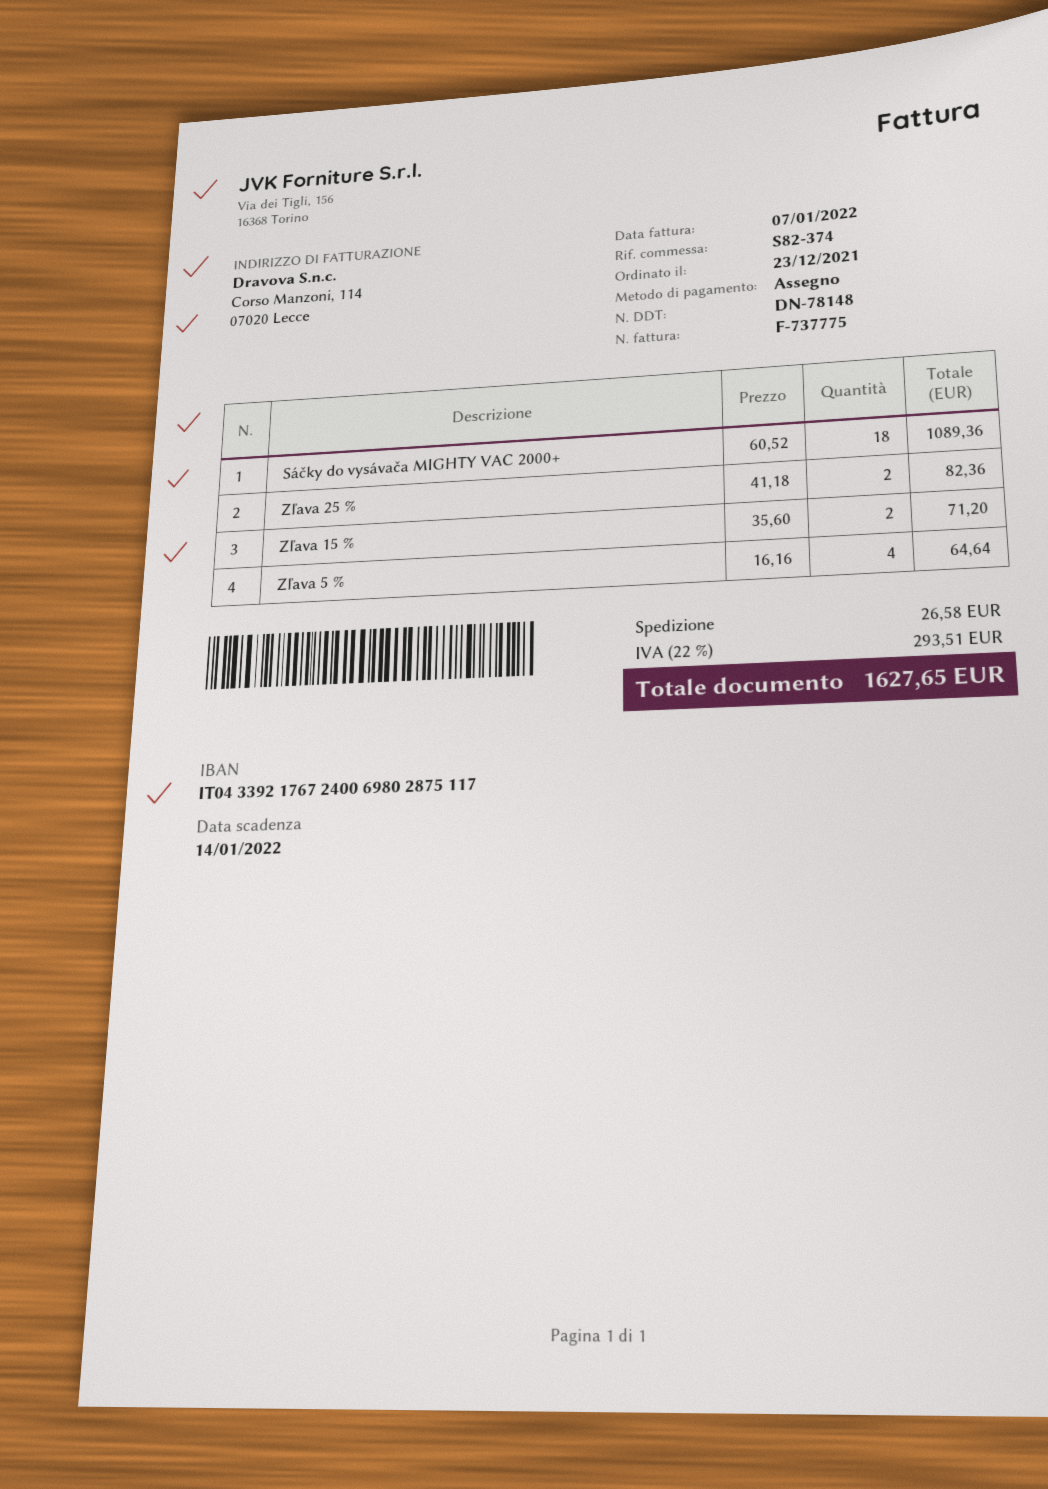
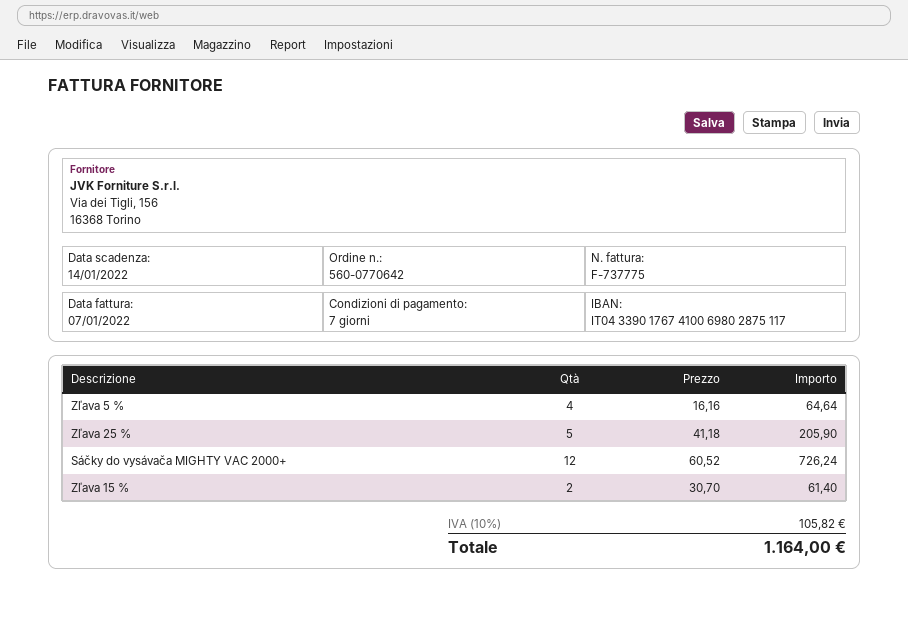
bank account: IT0433921767240069802875117 -> IT0433901767410069802875117
Sáčky do vysávača MIGHTY VAC 2000+: 18 x 60.52 = 1089.36 -> 12 x 60.52 = 726.24
Zľava 25 %: 2 x 41.18 = 82.36 -> 5 x 41.18 = 205.90
Zľava 15 %: 2 x 35.60 = 71.20 -> 2 x 30.70 = 61.40
shipping: 26.58 -> none
tax: 22% = 293.51 -> 10% = 105.82
total: 1627.65 -> 1164.00

